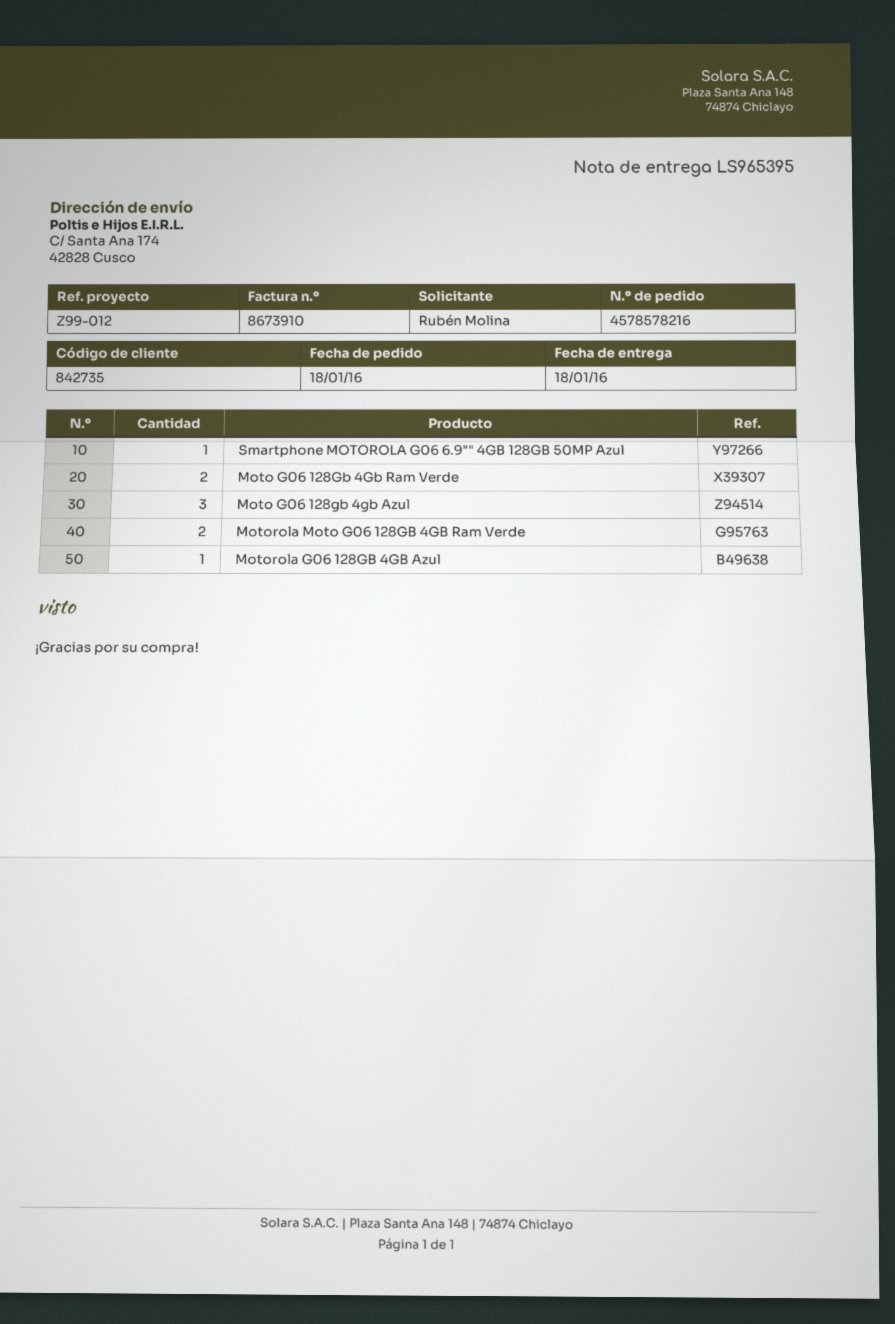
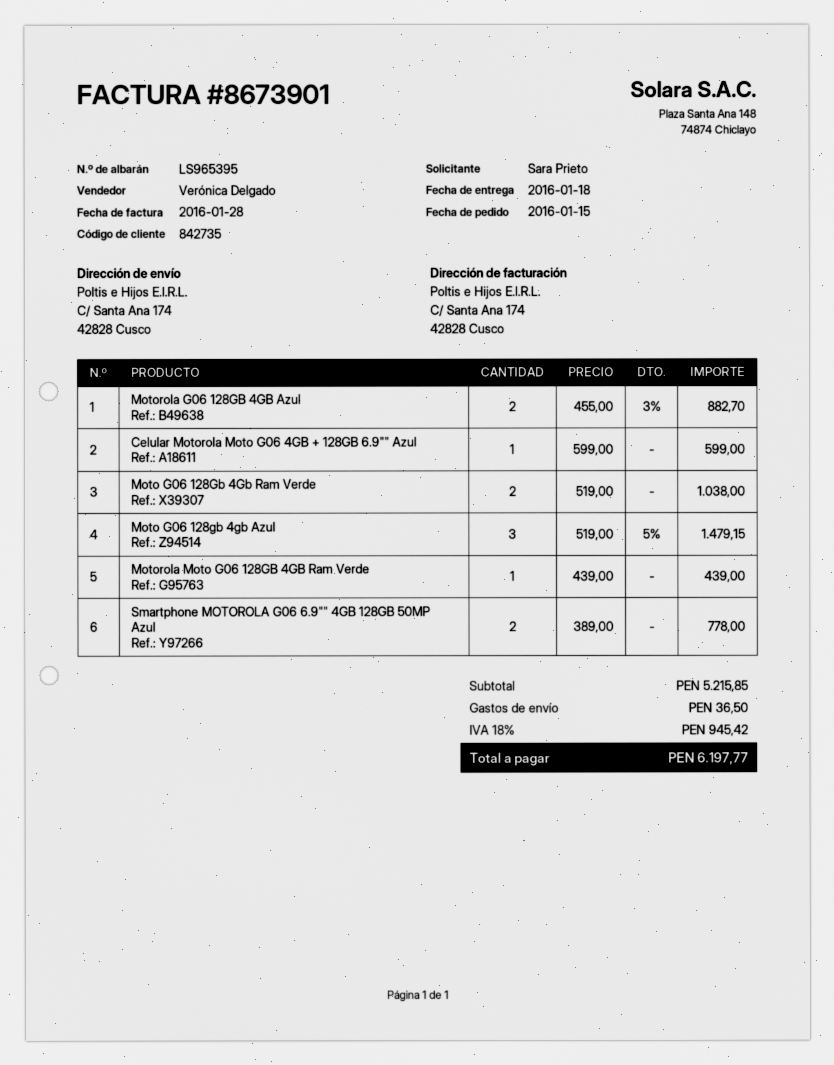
order date: 2016-01-18 -> 2016-01-15
invoice number: 8673910 -> 8673901
ordered by: Rubén Molina -> Sara Prieto
Smartphone MOTOROLA G06 6.9"" 4GB 128GB 50MP Azul: 1 -> 2
Motorola Moto G06 128GB 4GB Ram Verde: 2 -> 1
Motorola G06 128GB 4GB Azul: 1 -> 2
Celular Motorola Moto G06 4GB + 128GB 6.9"" Azul: none -> 1

